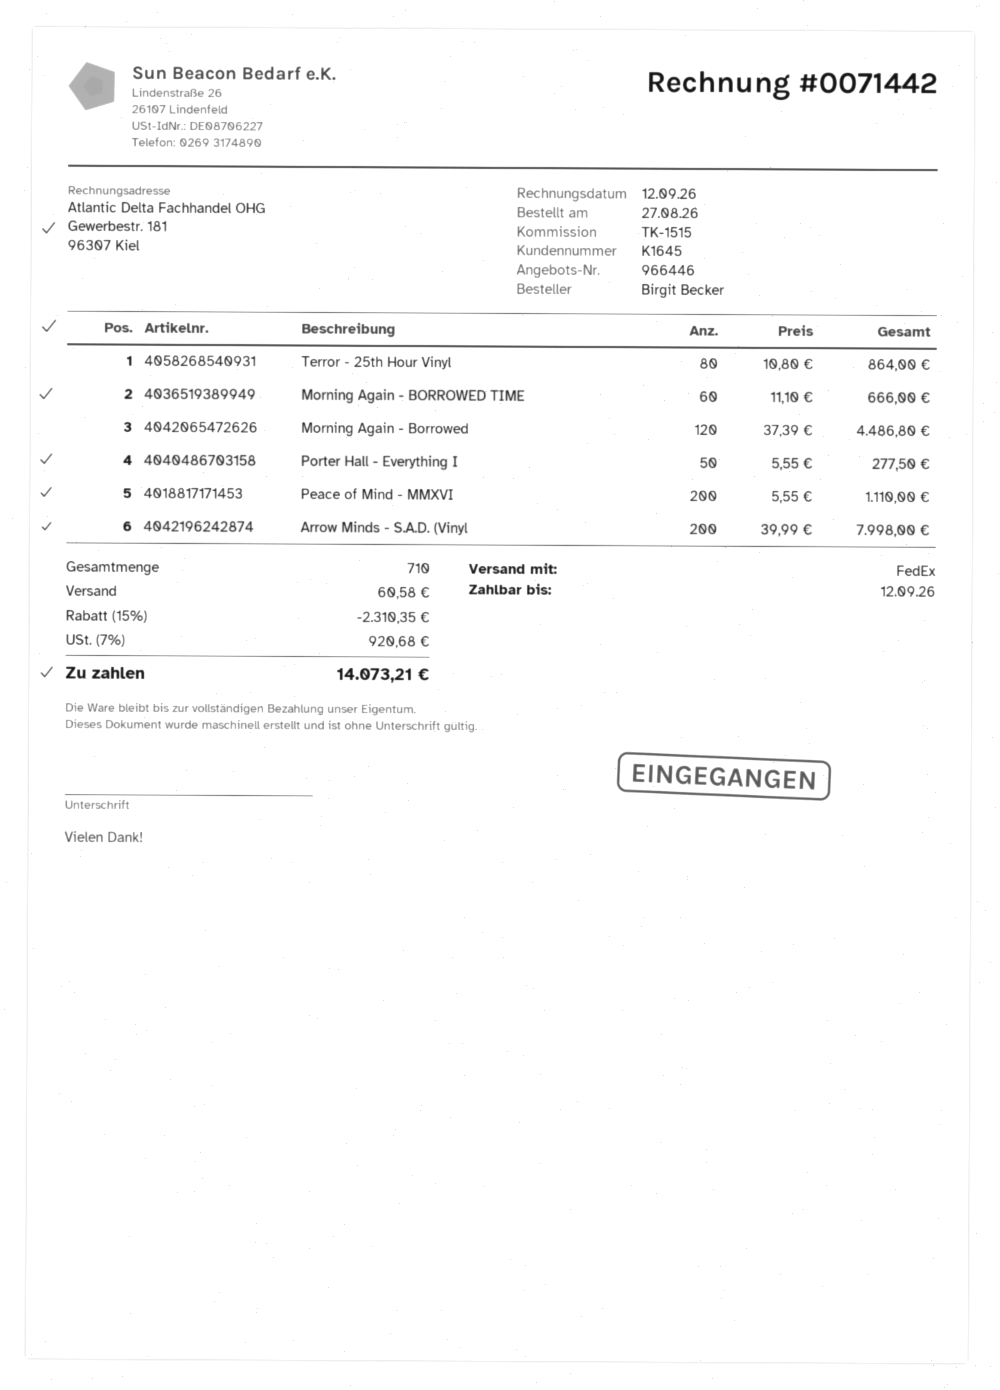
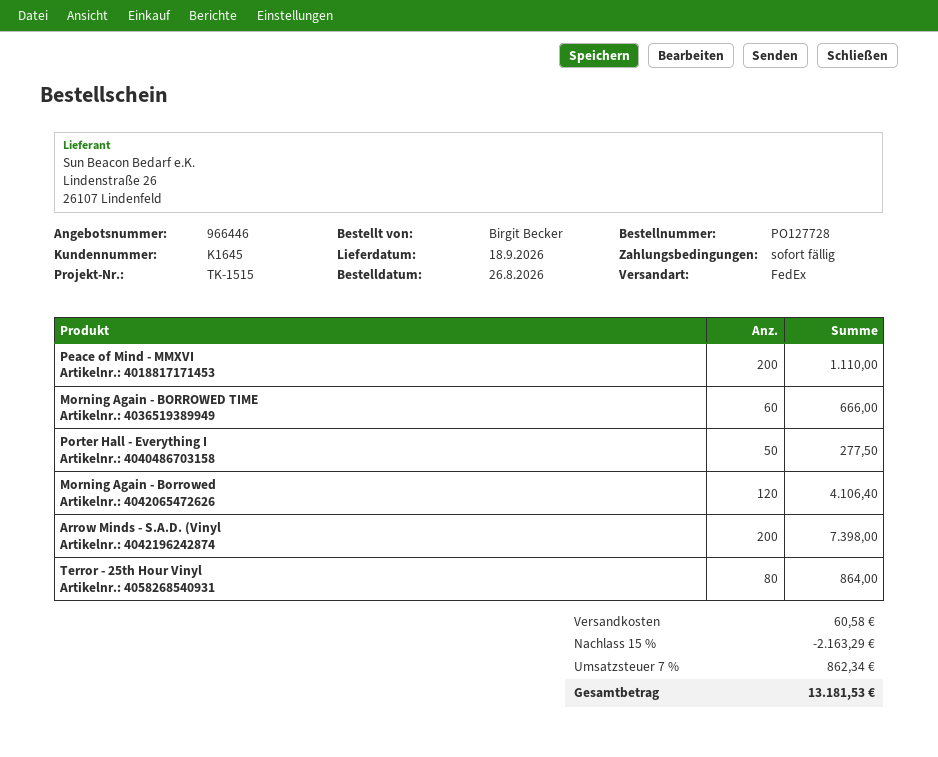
order date: 2026-08-27 -> 2026-08-26
Morning Again - Borrowed: 120 for 4486.80 -> 120 for 4106.40
Arrow Minds - S.A.D. (Vinyl: 200 for 7998.00 -> 200 for 7398.00
discount: 15% = 2310.35 -> 15% = 2163.29
tax: 7% = 920.68 -> 7% = 862.34
total: 14073.21 -> 13181.53

